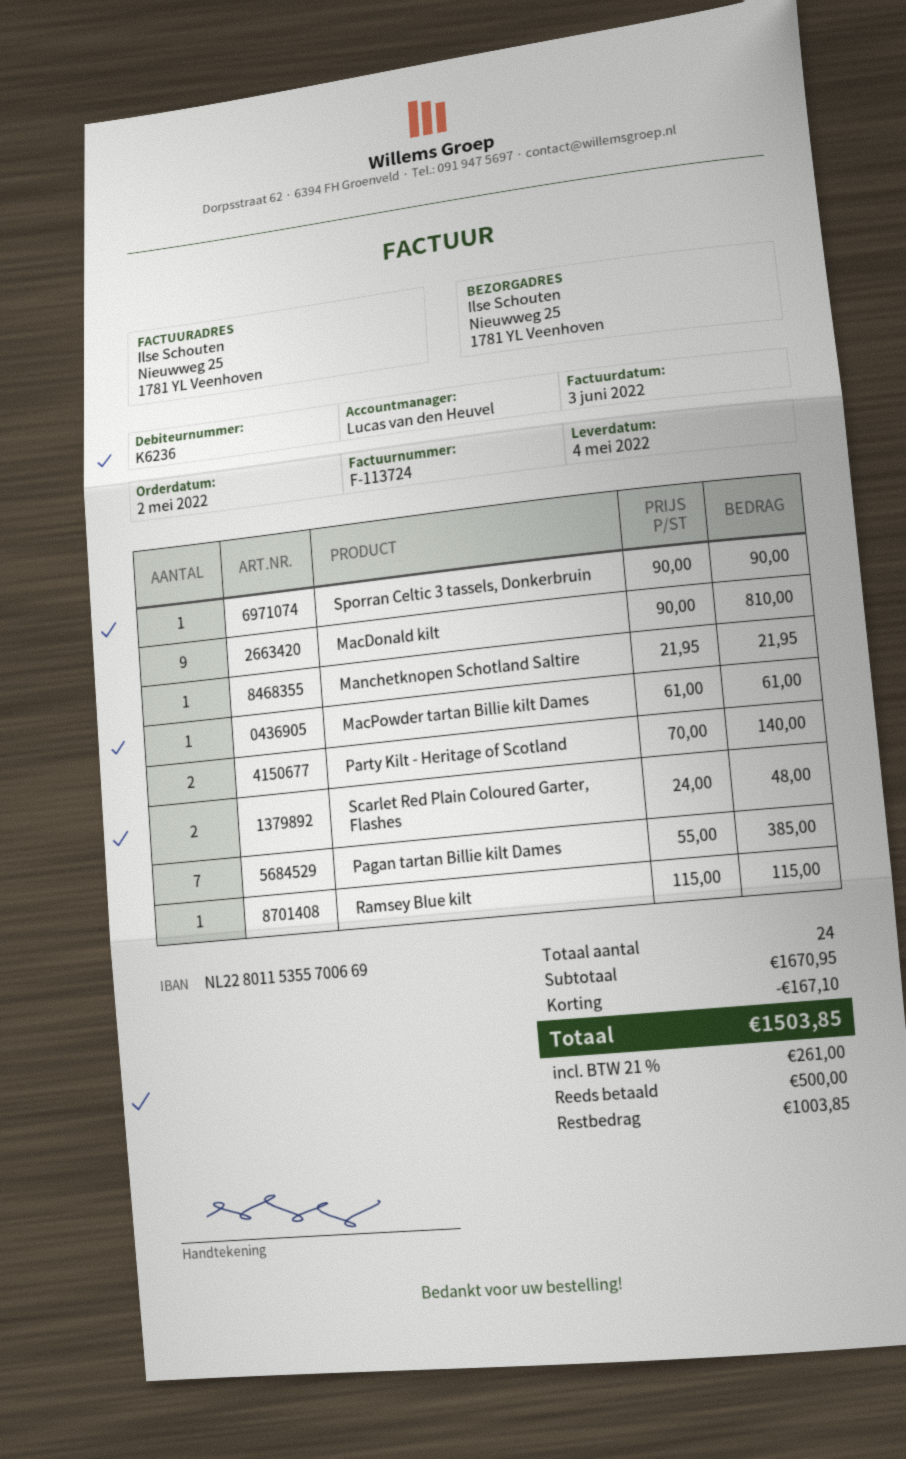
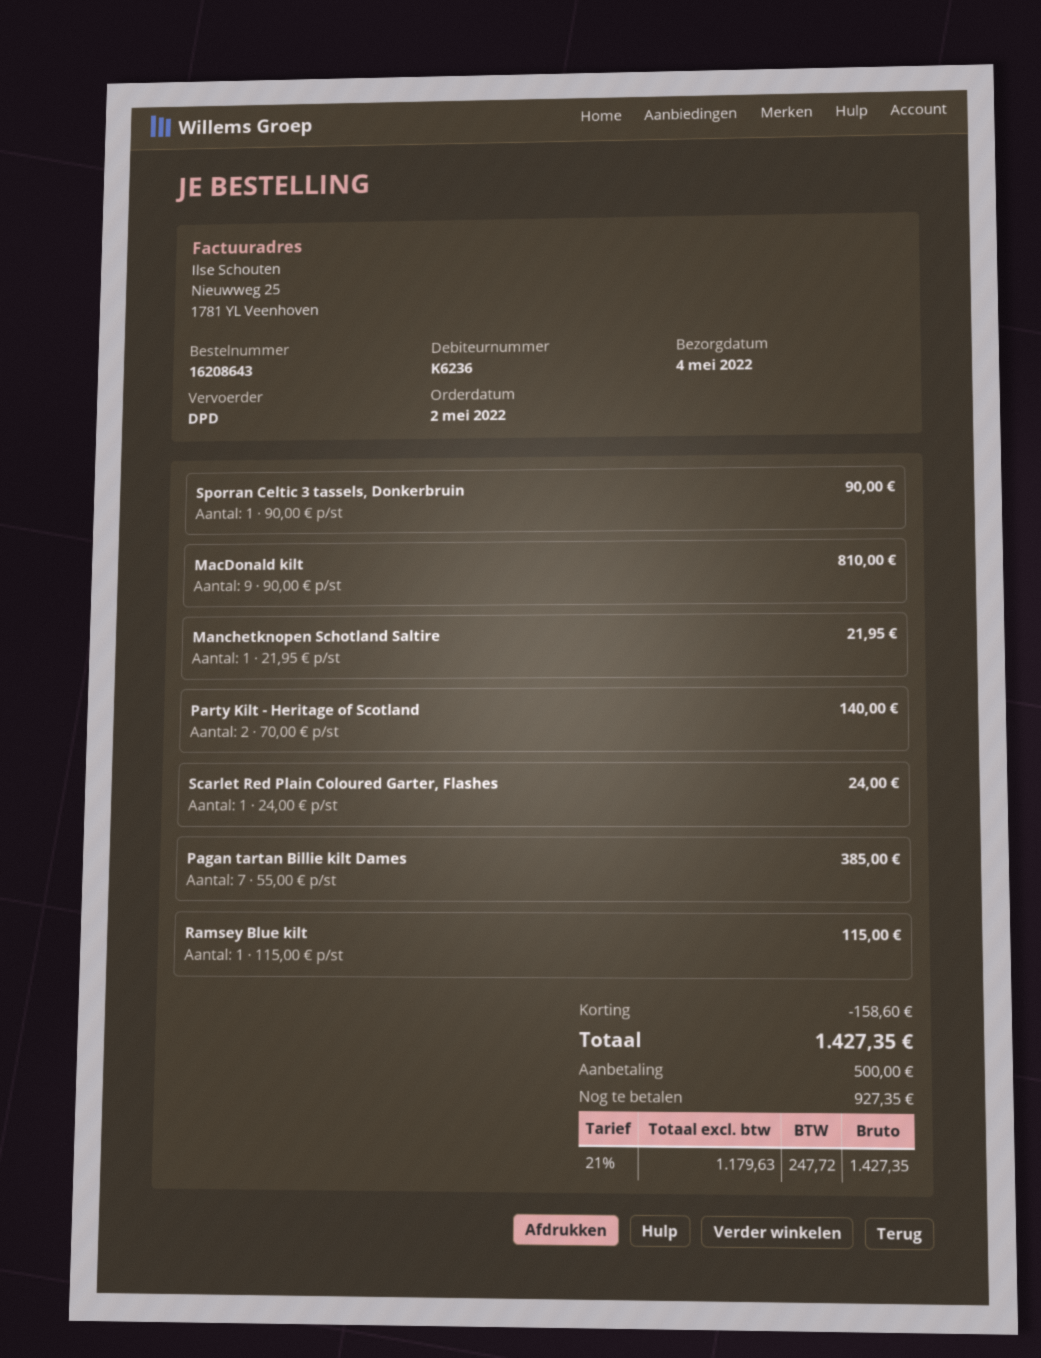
MacPowder tartan Billie kilt Dames: 1 x 61.00 = 61.00 -> none
Scarlet Red Plain Coloured Garter, Flashes: 2 x 24.00 = 48.00 -> 1 x 24.00 = 24.00
discount: 167.10 -> 158.60
tax: 21% = 261.00 -> 21% = 247.72
total: 1503.85 -> 1427.35
balance: 1003.85 -> 927.35

